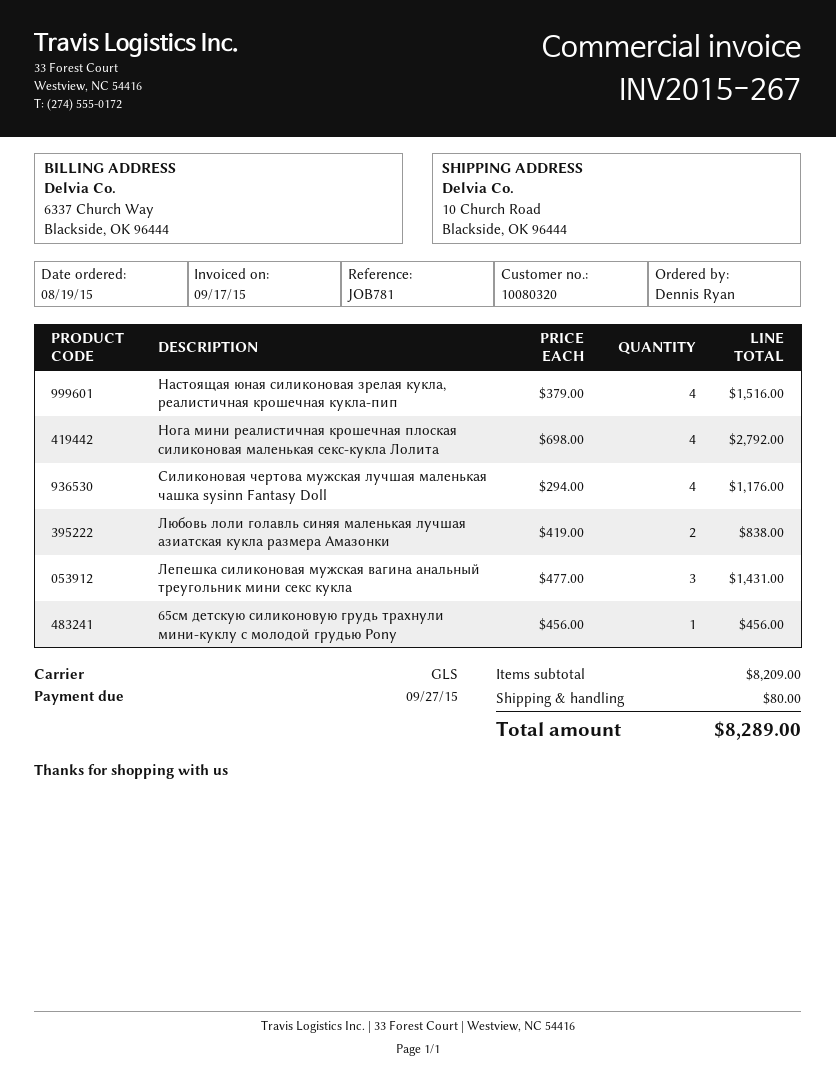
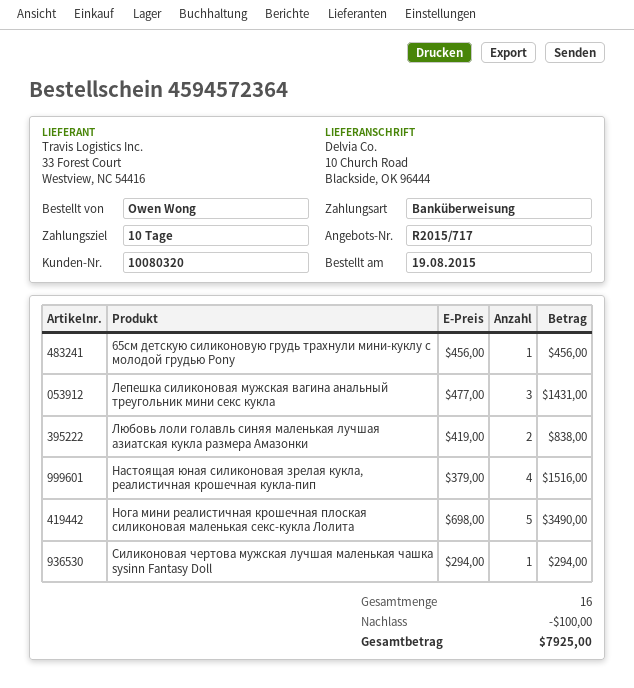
ordered by: Dennis Ryan -> Owen Wong
Нога мини реалистичная крошечная плоская силиконовая маленькая секс-кукла Лолита: 4 x 698.00 = 2792.00 -> 5 x 698.00 = 3490.00
Силиконовая чертова мужская лучшая маленькая чашка sysinn Fantasy Doll: 4 x 294.00 = 1176.00 -> 1 x 294.00 = 294.00
discount: none -> 100.00
shipping: 80.00 -> none
total: 8289.00 -> 7925.00

